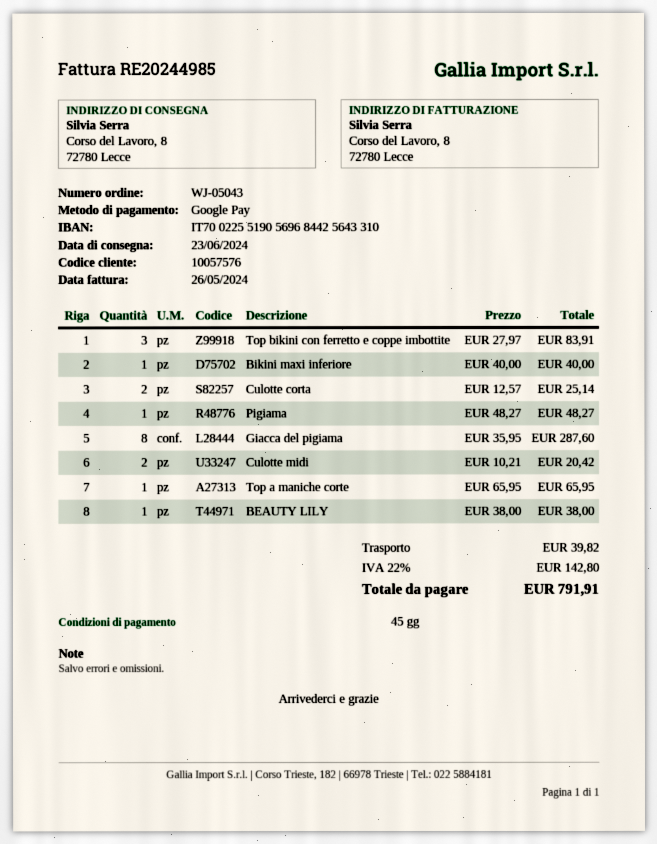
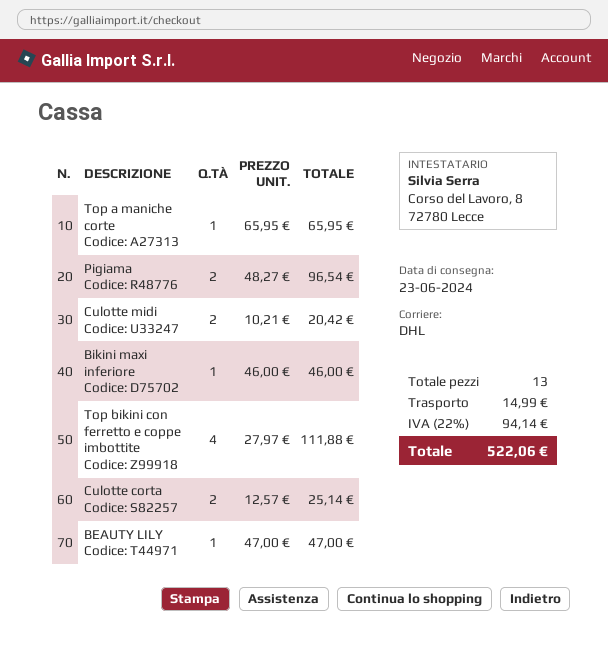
Top bikini con ferretto e coppe imbottite: 3 x 27.97 = 83.91 -> 4 x 27.97 = 111.88
Bikini maxi inferiore: 1 x 40.00 = 40.00 -> 1 x 46.00 = 46.00
Pigiama: 1 x 48.27 = 48.27 -> 2 x 48.27 = 96.54
Giacca del pigiama: 8 x 35.95 = 287.60 -> none
BEAUTY LILY: 1 x 38.00 = 38.00 -> 1 x 47.00 = 47.00
shipping: 39.82 -> 14.99
tax: 22% = 142.80 -> 22% = 94.14
total: 791.91 -> 522.06

